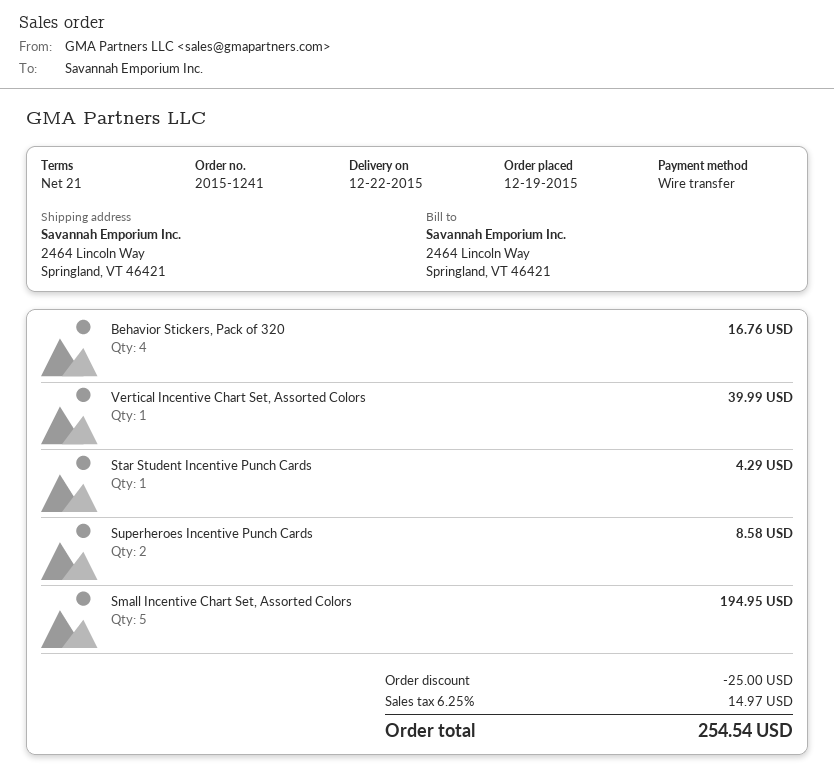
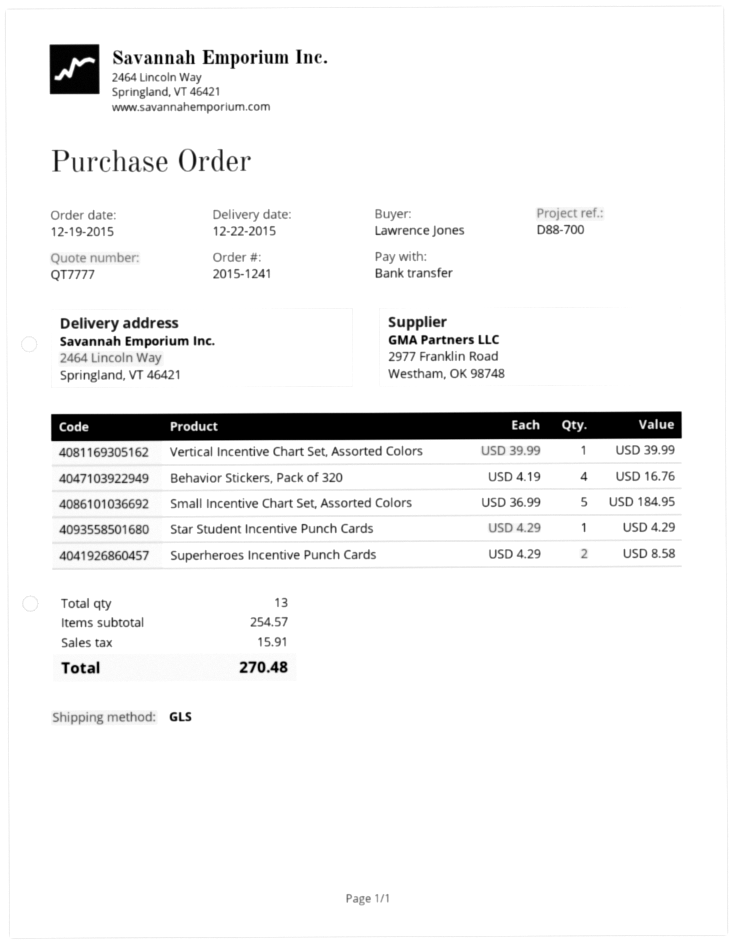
Small Incentive Chart Set, Assorted Colors: 5 for 194.95 -> 5 for 184.95
discount: 25.00 -> none
tax: 14.97 -> 15.91
total: 254.54 -> 270.48

